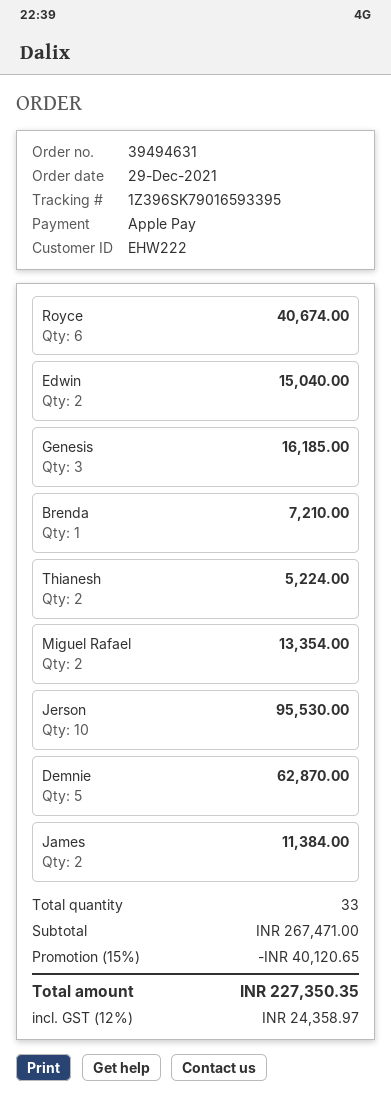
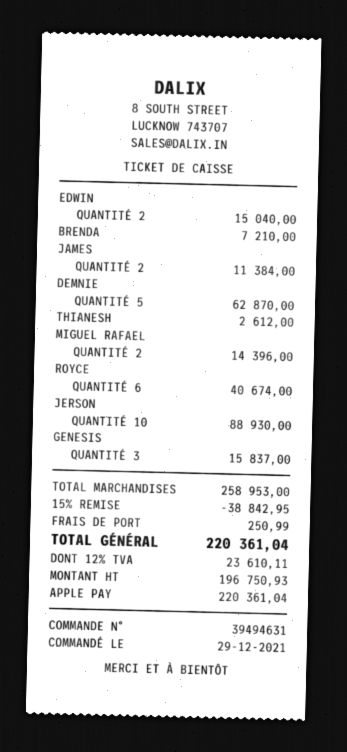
Genesis: 3 for 16185.00 -> 3 for 15837.00
Thianesh: 2 for 5224.00 -> 1 for 2612.00
Miguel Rafael: 2 for 13354.00 -> 2 for 14396.00
Jerson: 10 for 95530.00 -> 10 for 88930.00
subtotal: 267471.00 -> 258953.00
discount: 15% = 40120.65 -> 15% = 38842.95
shipping: none -> 250.99
tax: 12% = 24358.97 -> 12% = 23610.11
total: 227350.35 -> 220361.04

